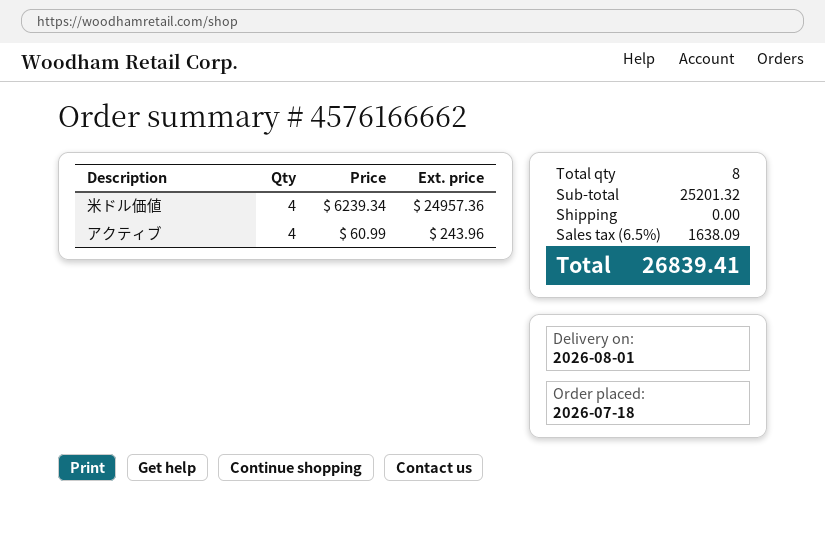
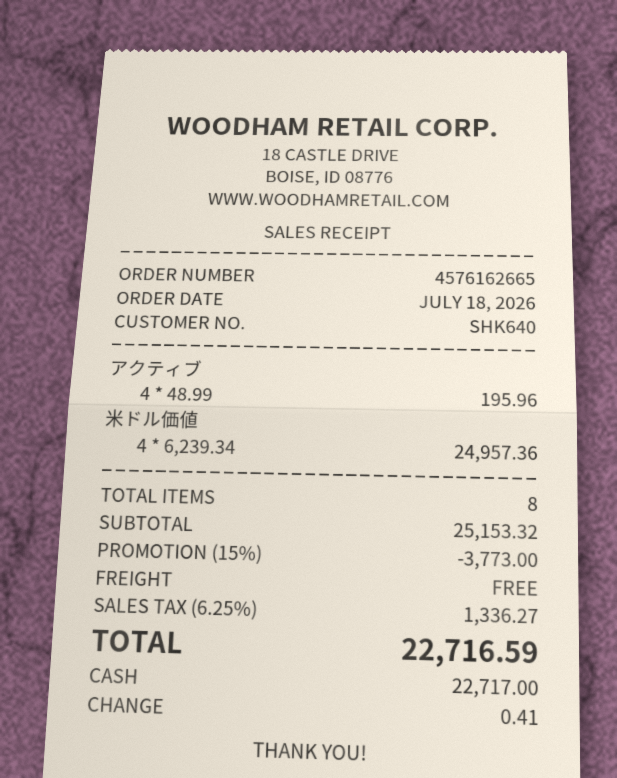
order number: 4576166662 -> 4576162665
アクティブ: 4 x 60.99 = 243.96 -> 4 x 48.99 = 195.96
subtotal: 25201.32 -> 25153.32
discount: none -> 15% = 3773.00
tax: 6.5% = 1638.09 -> 6.25% = 1336.27
total: 26839.41 -> 22716.59

